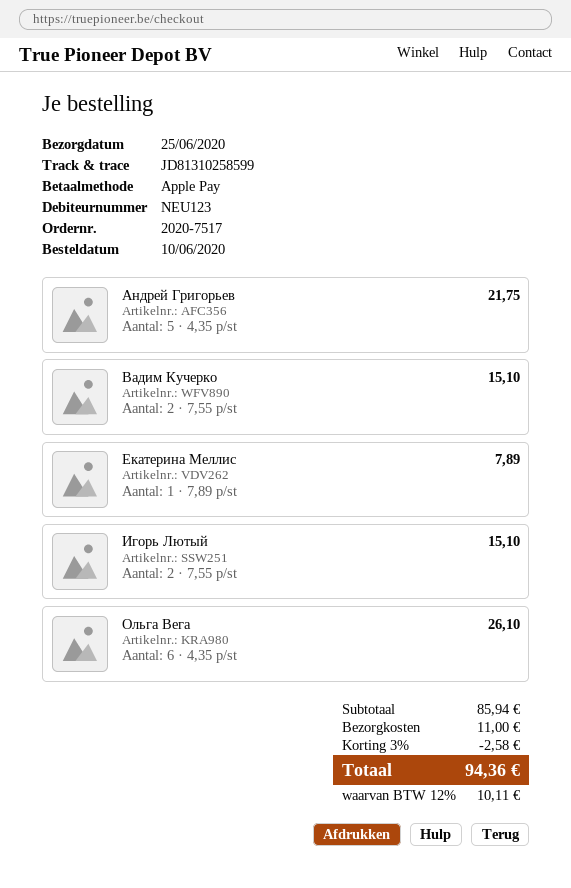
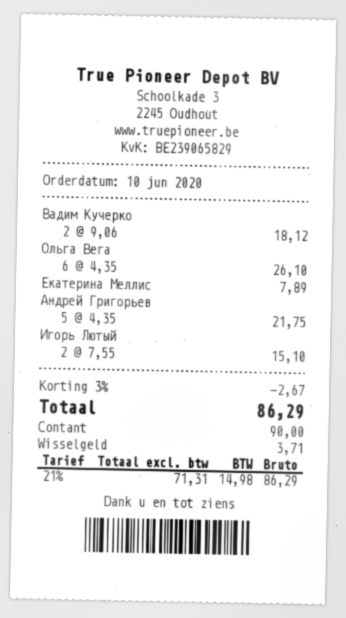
payment method: Apple Pay -> cash
Вадим Кучерко: 2 x 7.55 = 15.10 -> 2 x 9.06 = 18.12
discount: 3% = 2.58 -> 3% = 2.67
shipping: 11.00 -> none
tax: 12% = 10.11 -> 21% = 14.98
total: 94.36 -> 86.29

